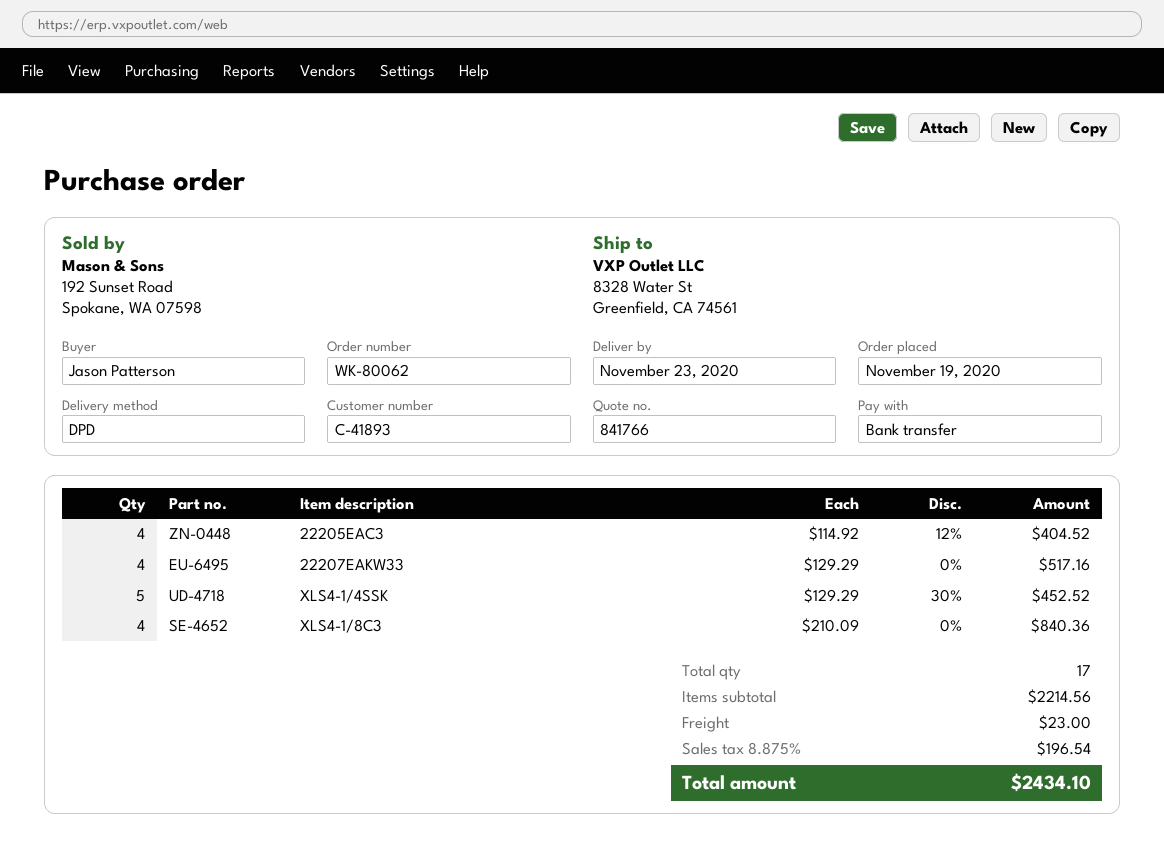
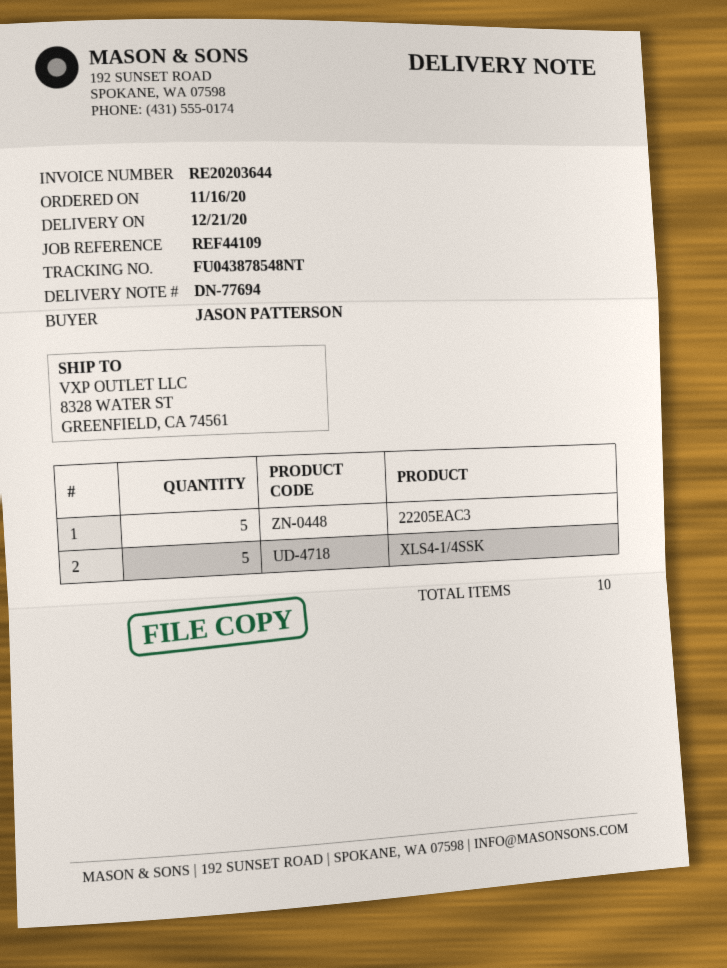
order date: 2020-11-19 -> 2020-11-16
delivery date: 2020-11-23 -> 2020-12-21
22205EAC3: 4 -> 5
22207EAKW33: 4 -> none
XLS4-1/8C3: 4 -> none
total quantity: 17 -> 10

